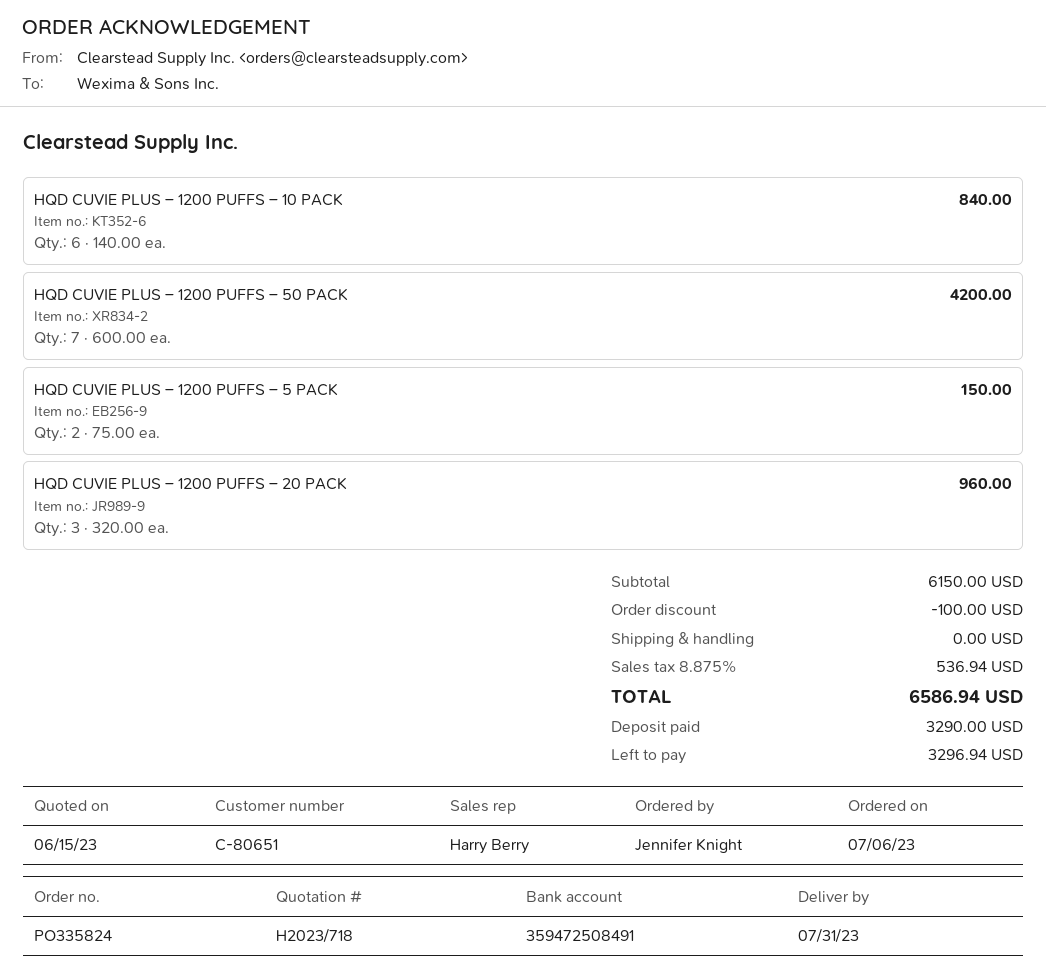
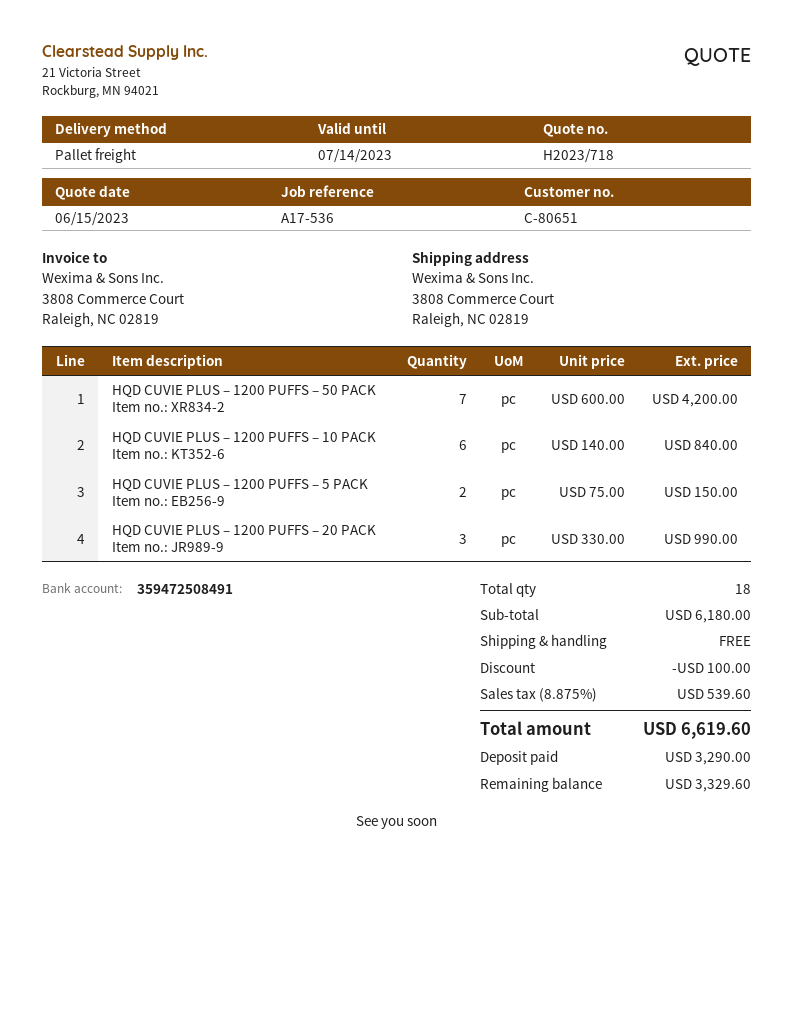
HQD CUVIE PLUS – 1200 PUFFS – 20 PACK: 3 x 320.00 = 960.00 -> 3 x 330.00 = 990.00
subtotal: 6150.00 -> 6180.00
tax: 8.875% = 536.94 -> 8.875% = 539.60
total: 6586.94 -> 6619.60
balance: 3296.94 -> 3329.60

